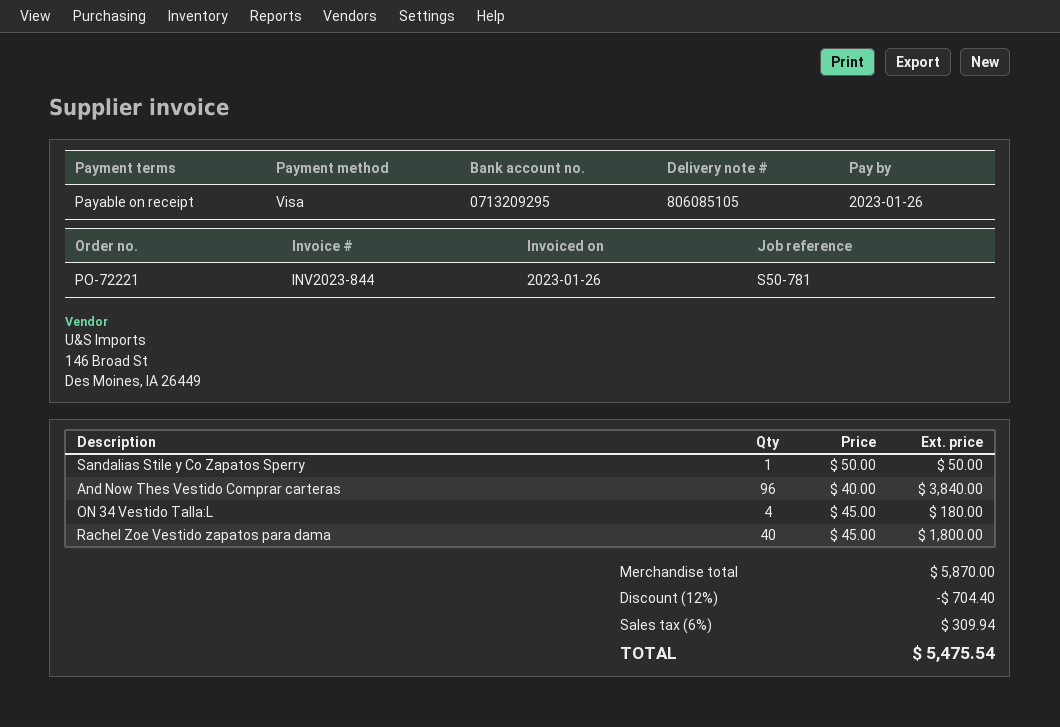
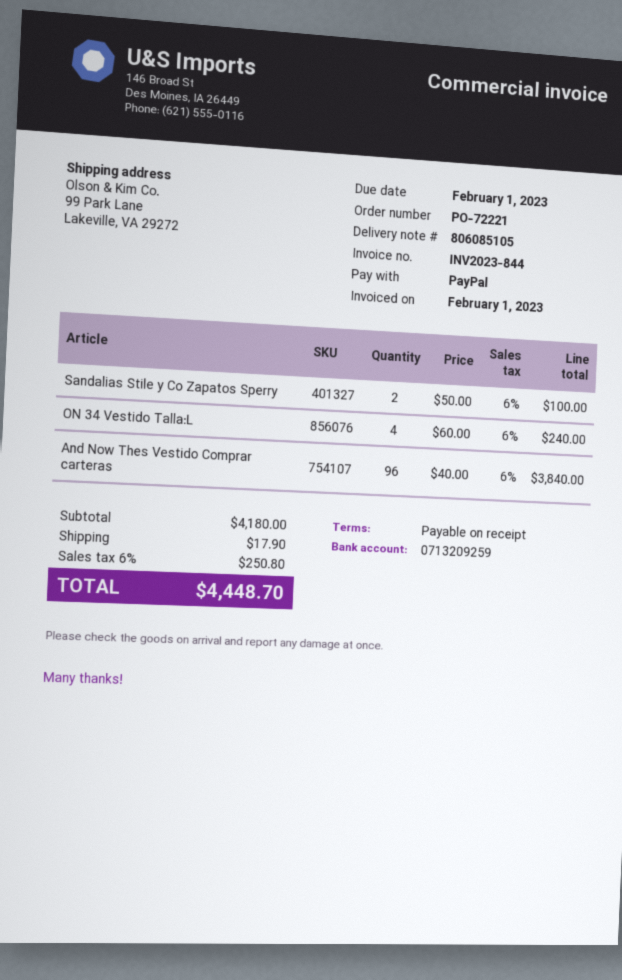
invoice date: 2023-01-26 -> 2023-02-01
due date: 2023-01-26 -> 2023-02-01
payment method: Visa -> PayPal
bank account: 0713209295 -> 0713209259
Sandalias Stile y Co Zapatos Sperry: 1 x 50.00 = 50.00 -> 2 x 50.00 = 100.00
ON 34 Vestido Talla:L: 4 x 45.00 = 180.00 -> 4 x 60.00 = 240.00
Rachel Zoe Vestido zapatos para dama: 40 x 45.00 = 1800.00 -> none
subtotal: 5870.00 -> 4180.00
discount: 12% = 704.40 -> none
shipping: none -> 17.90
tax: 6% = 309.94 -> 6% = 250.80
total: 5475.54 -> 4448.70

